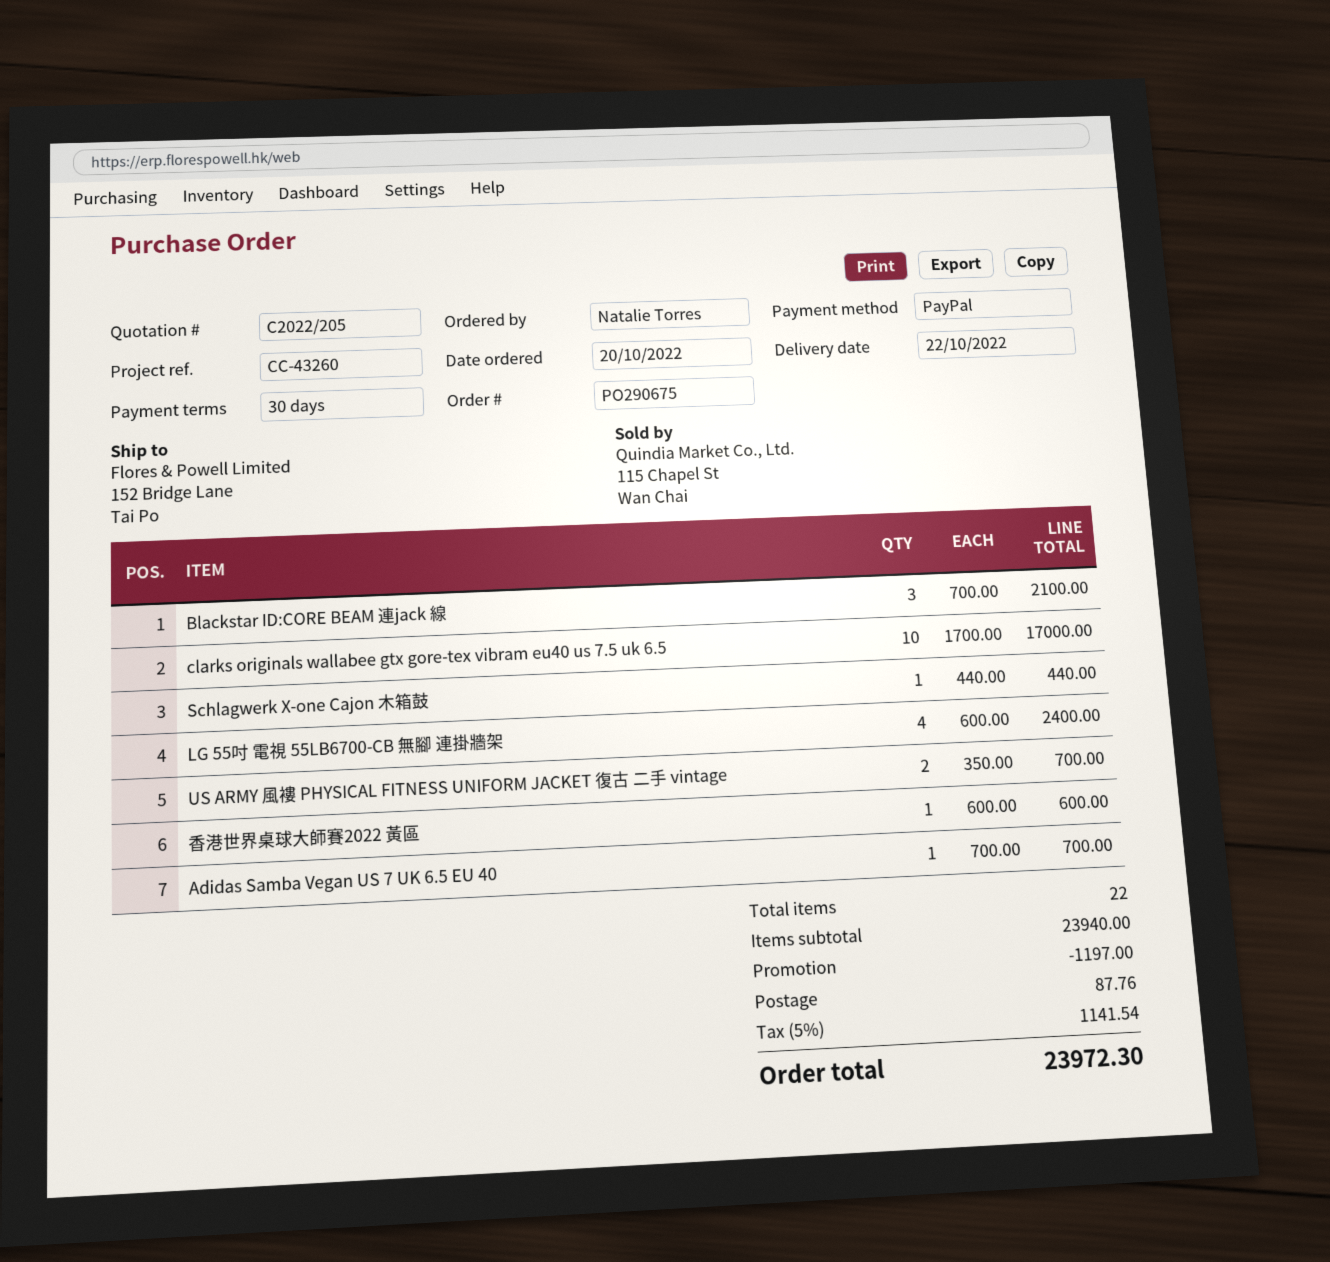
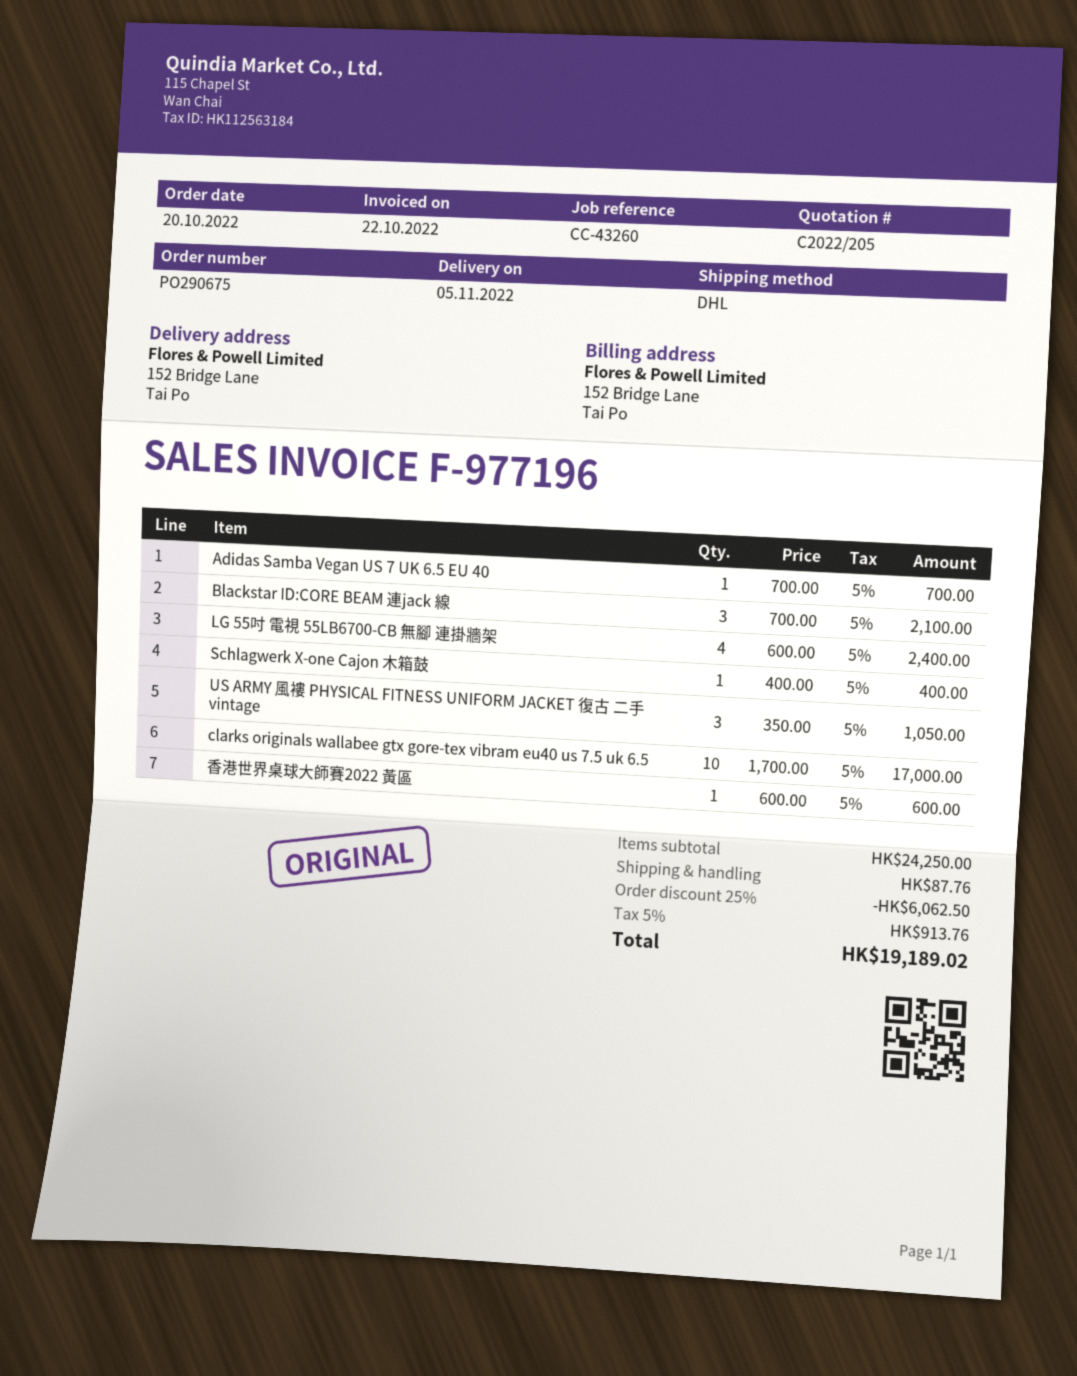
delivery date: 2022-10-22 -> 2022-11-05
Schlagwerk X-one Cajon 木箱鼓: 1 x 440.00 = 440.00 -> 1 x 400.00 = 400.00
US ARMY 風褸 PHYSICAL FITNESS UNIFORM JACKET 復古 二手 vintage: 2 x 350.00 = 700.00 -> 3 x 350.00 = 1050.00
subtotal: 23940.00 -> 24250.00
discount: 1197.00 -> 6062.50
tax: 5% = 1141.54 -> 5% = 913.76
total: 23972.30 -> 19189.02

